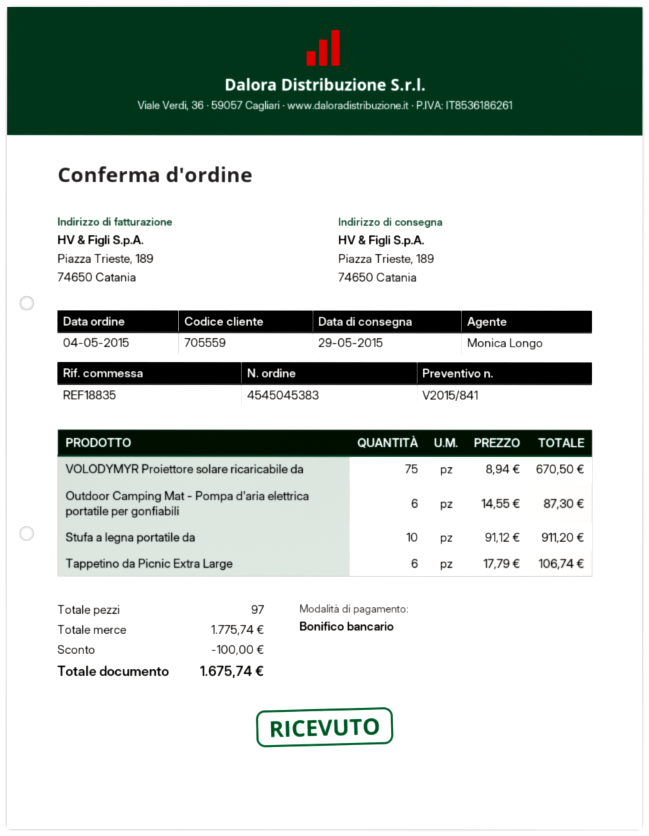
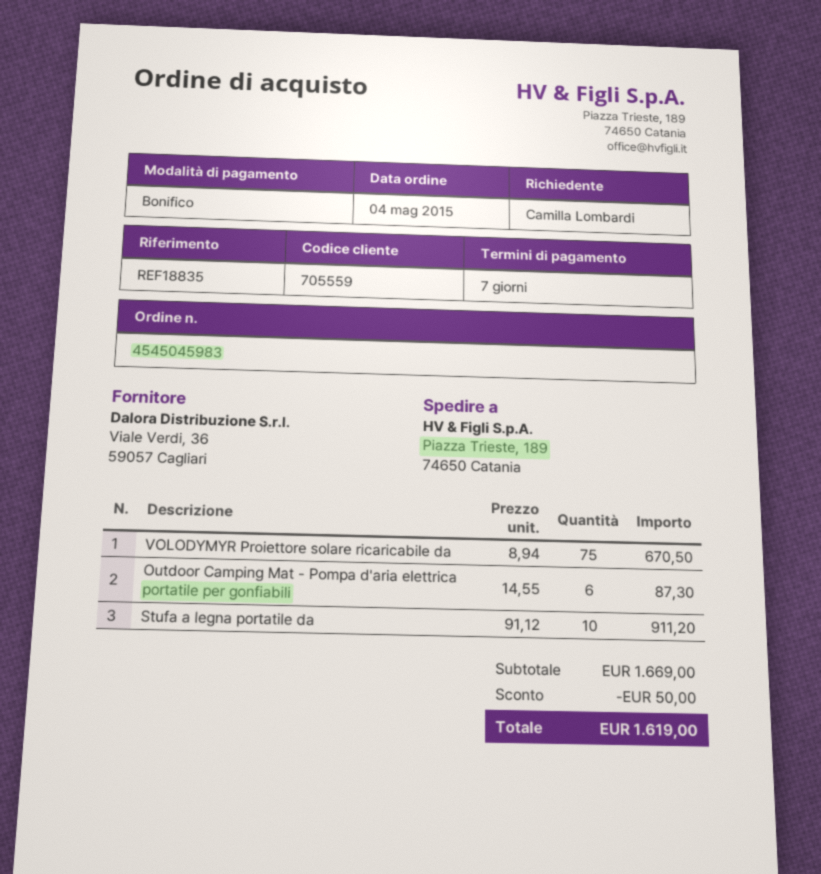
order number: 4545045383 -> 4545045983
Tappetino da Picnic Extra Large: 6 x 17.79 = 106.74 -> none
subtotal: 1775.74 -> 1669.00
discount: 100.00 -> 50.00
total: 1675.74 -> 1619.00

